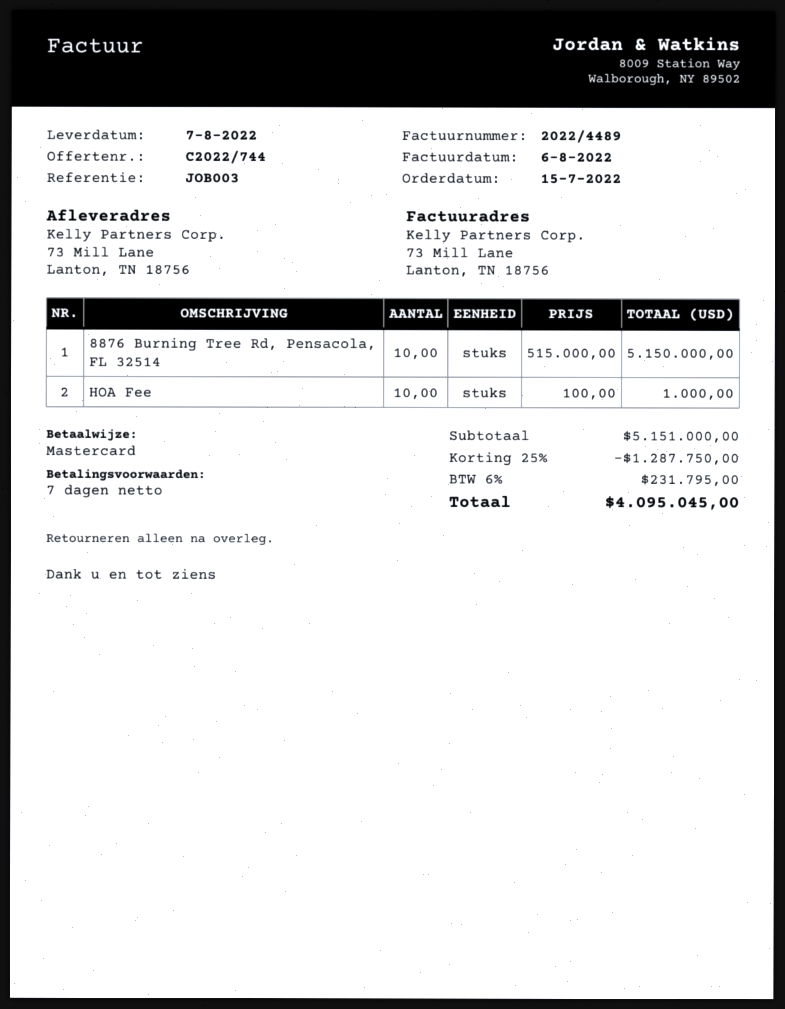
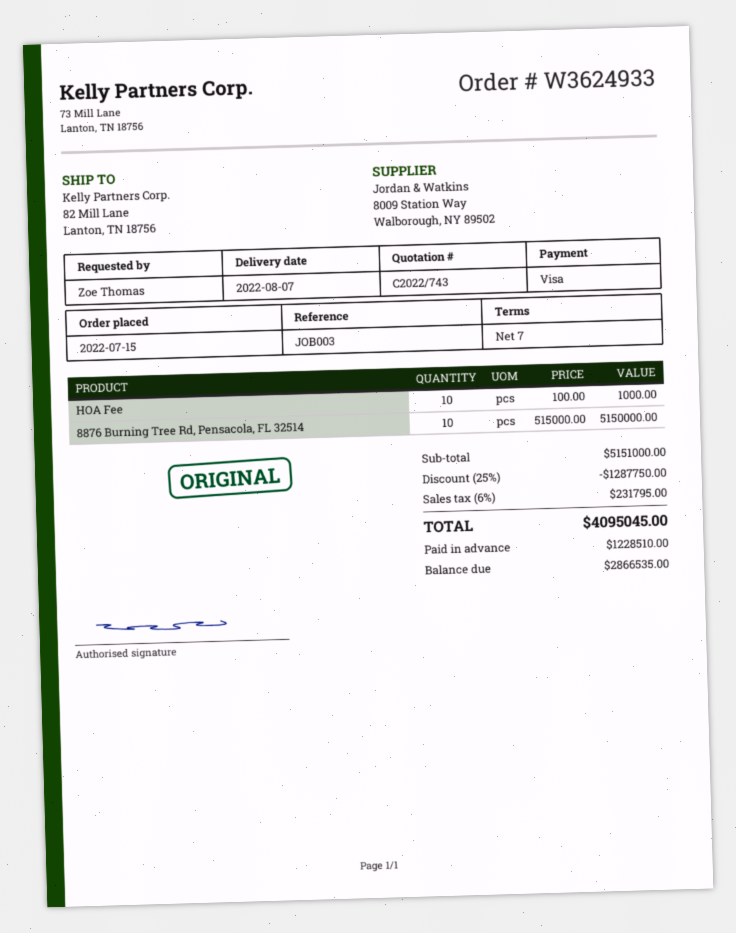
quote number: C2022/744 -> C2022/743
payment method: Mastercard -> Visa
ship to: 73 Mill Lane, Lanton, TN 18756 -> 82 Mill Lane, Lanton, TN 18756

